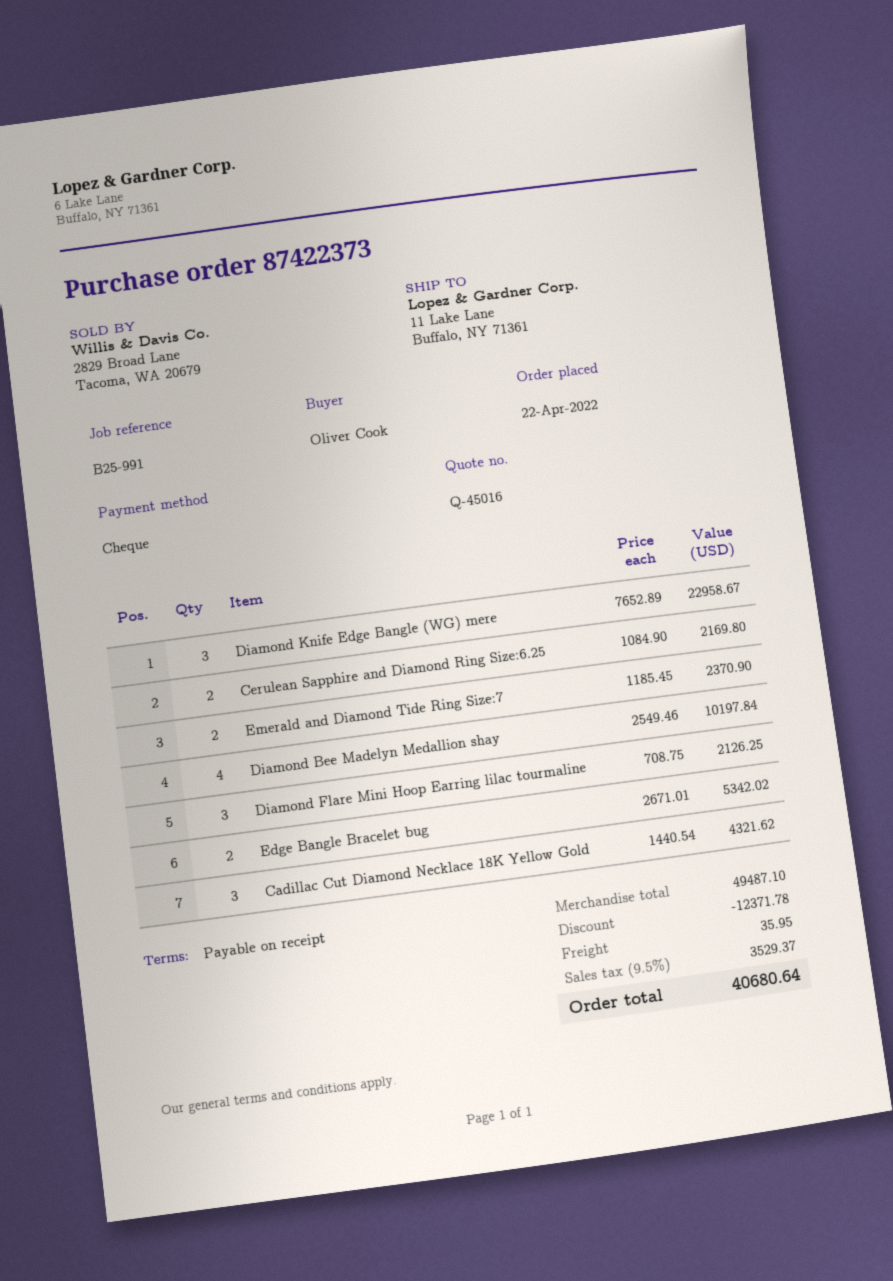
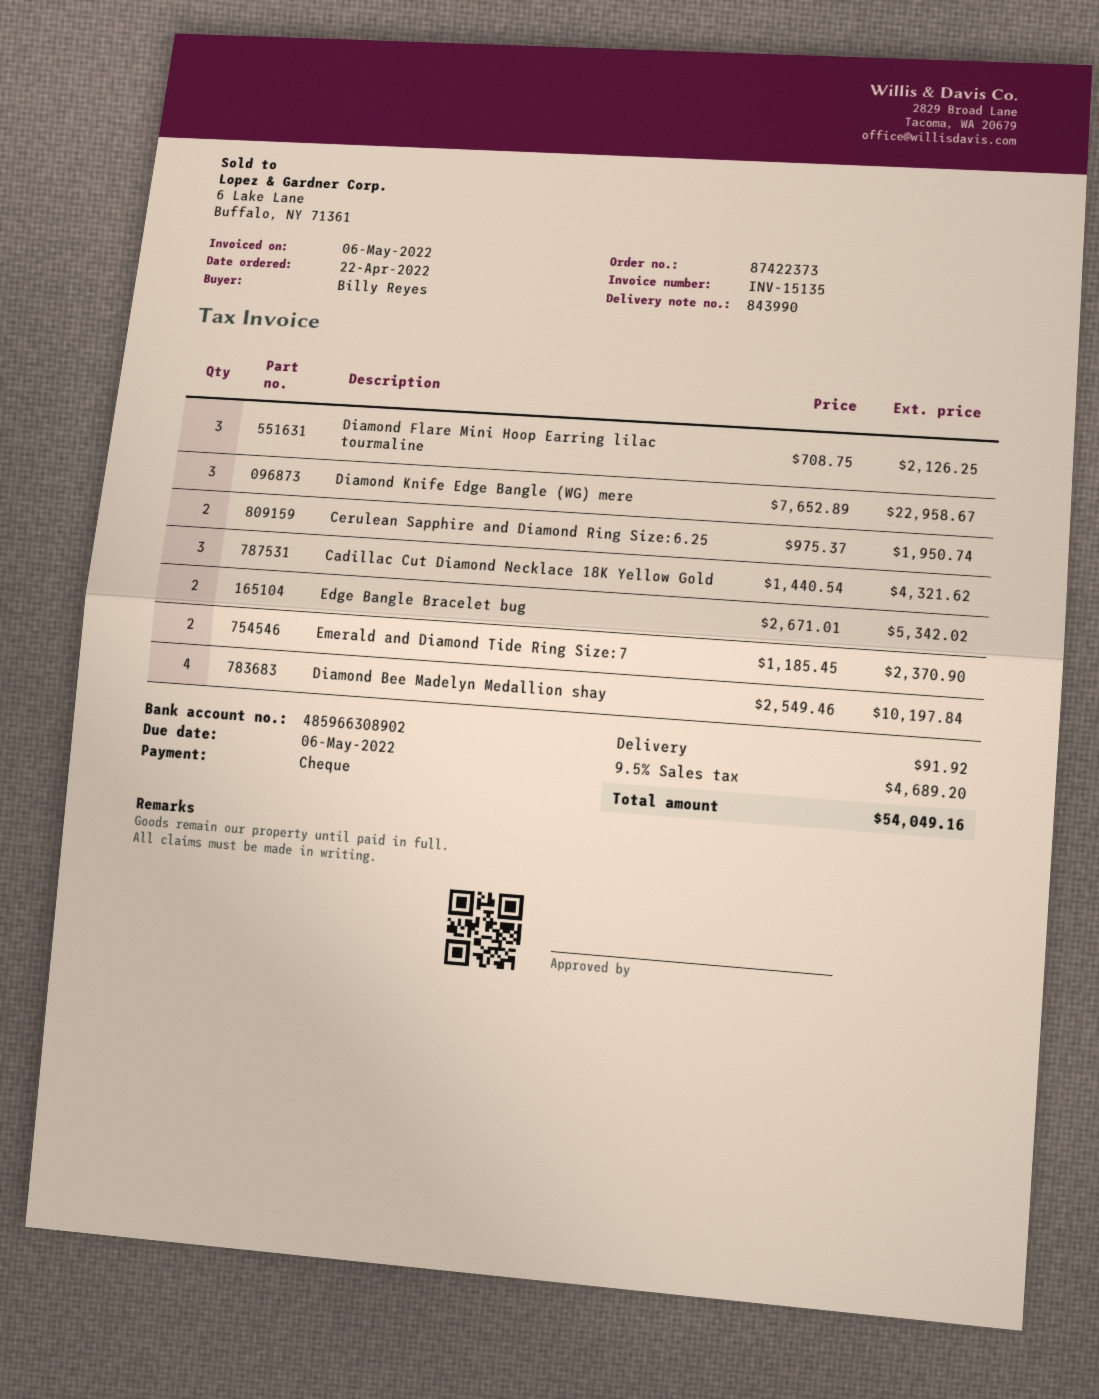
ordered by: Oliver Cook -> Billy Reyes
Cerulean Sapphire and Diamond Ring Size:6.25: 2 x 1084.90 = 2169.80 -> 2 x 975.37 = 1950.74
discount: 12371.78 -> none
shipping: 35.95 -> 91.92
tax: 9.5% = 3529.37 -> 9.5% = 4689.20
total: 40680.64 -> 54049.16

